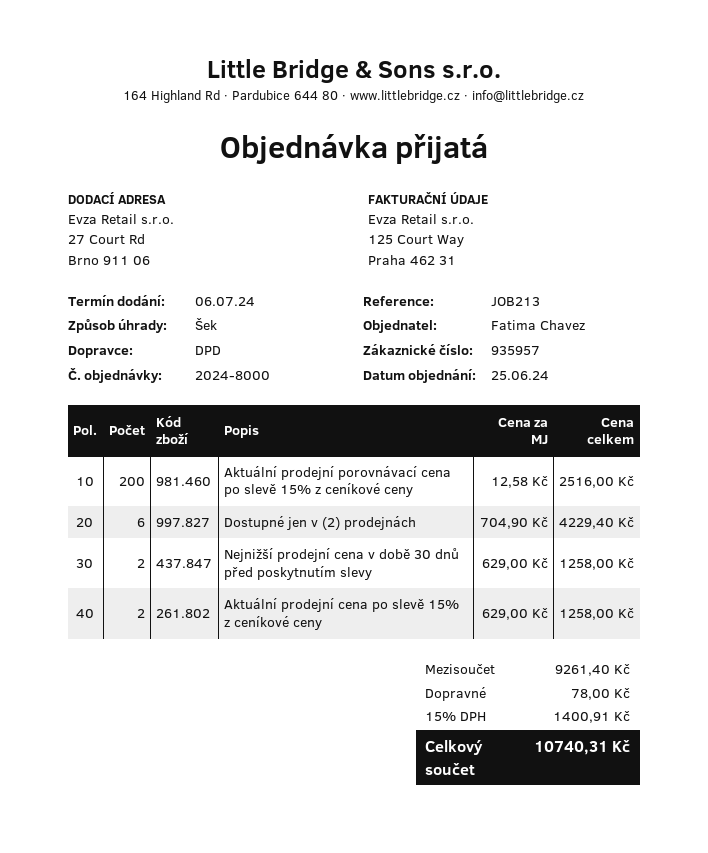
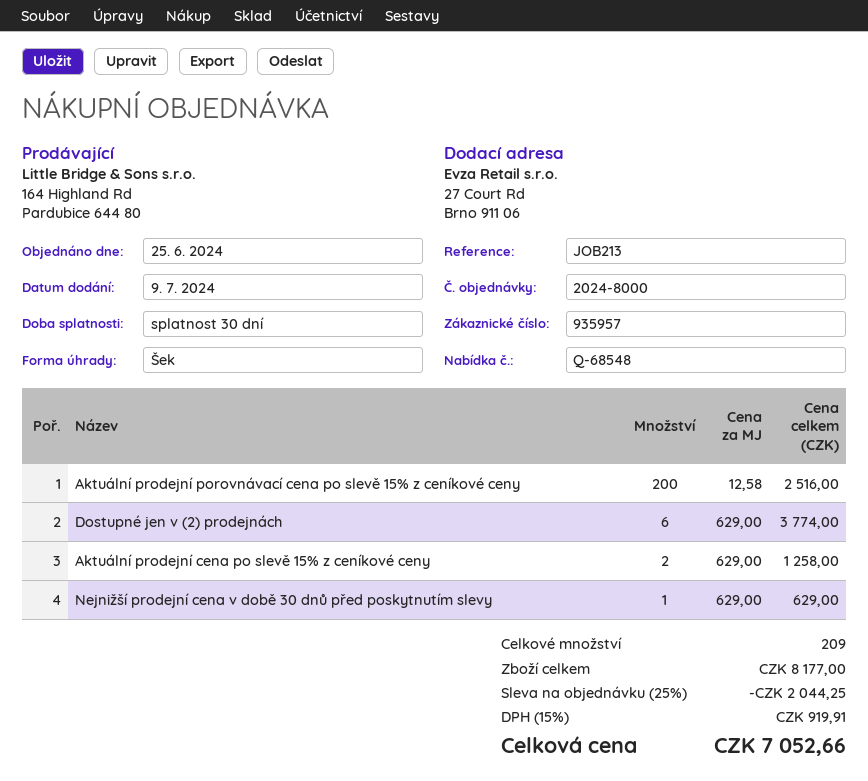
delivery date: 2024-07-06 -> 2024-07-09
Dostupné jen v (2) prodejnách: 6 x 704.90 = 4229.40 -> 6 x 629.00 = 3774.00
Nejnižší prodejní cena v době 30 dnů před poskytnutím slevy: 2 x 629.00 = 1258.00 -> 1 x 629.00 = 629.00
subtotal: 9261.40 -> 8177.00
discount: none -> 25% = 2044.25
shipping: 78.00 -> none
tax: 15% = 1400.91 -> 15% = 919.91
total: 10740.31 -> 7052.66

